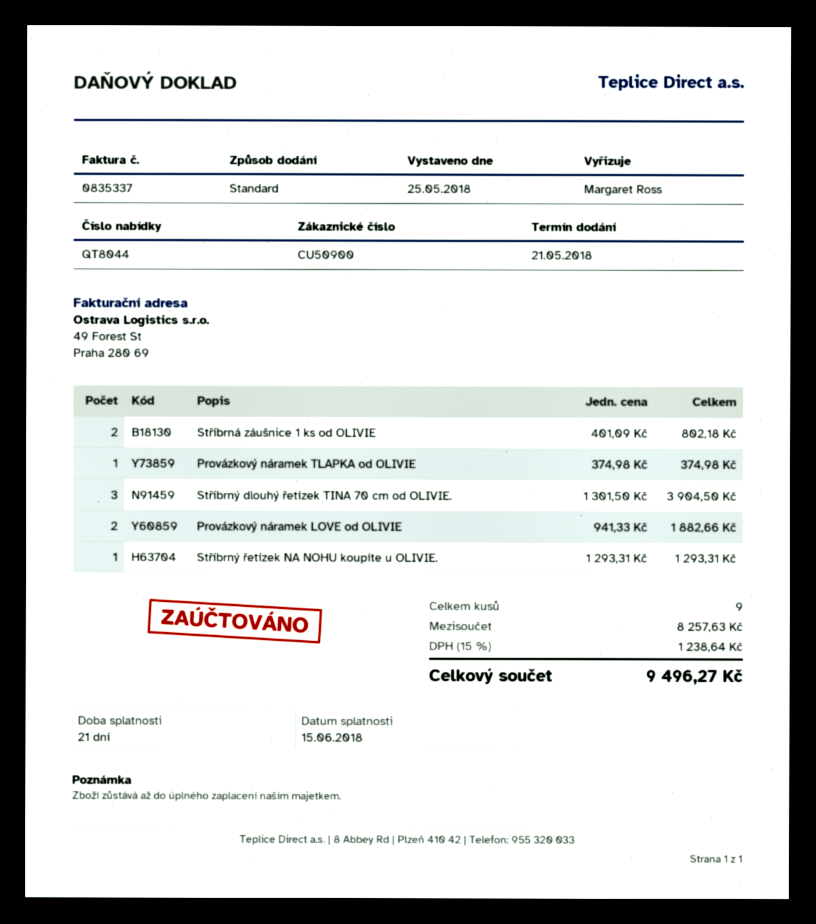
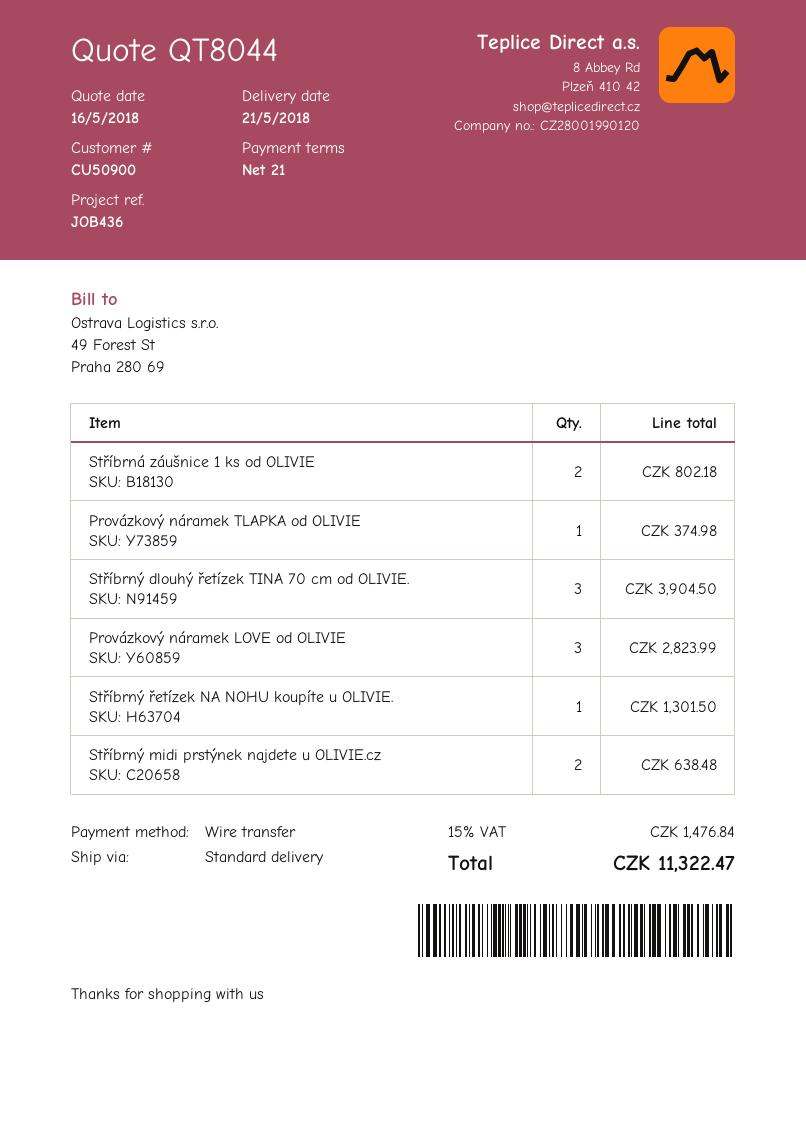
Provázkový náramek LOVE od OLIVIE: 2 for 1882.66 -> 3 for 2823.99
Stříbrný řetízek NA NOHU koupíte u OLIVIE.: 1 for 1293.31 -> 1 for 1301.50
Stříbrný midi prstýnek najdete u OLIVIE.cz: none -> 2 for 638.48
tax: 15% = 1238.64 -> 15% = 1476.84
total: 9496.27 -> 11322.47

